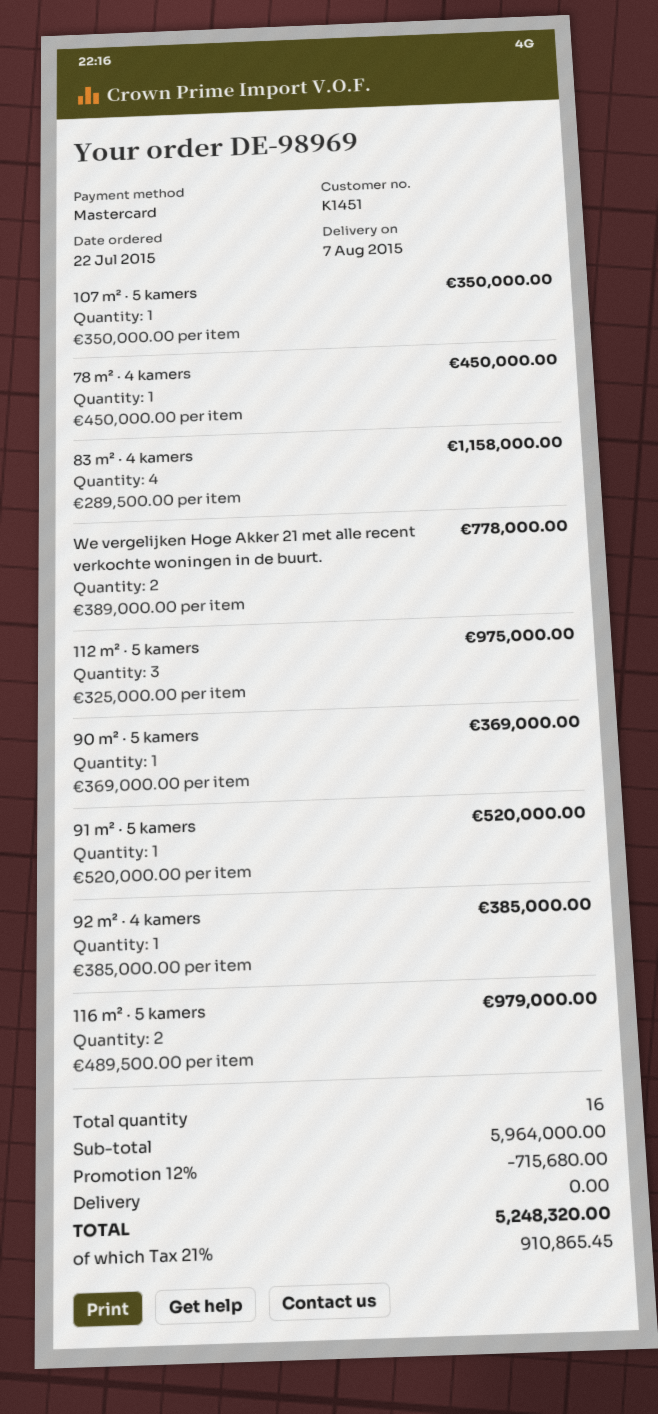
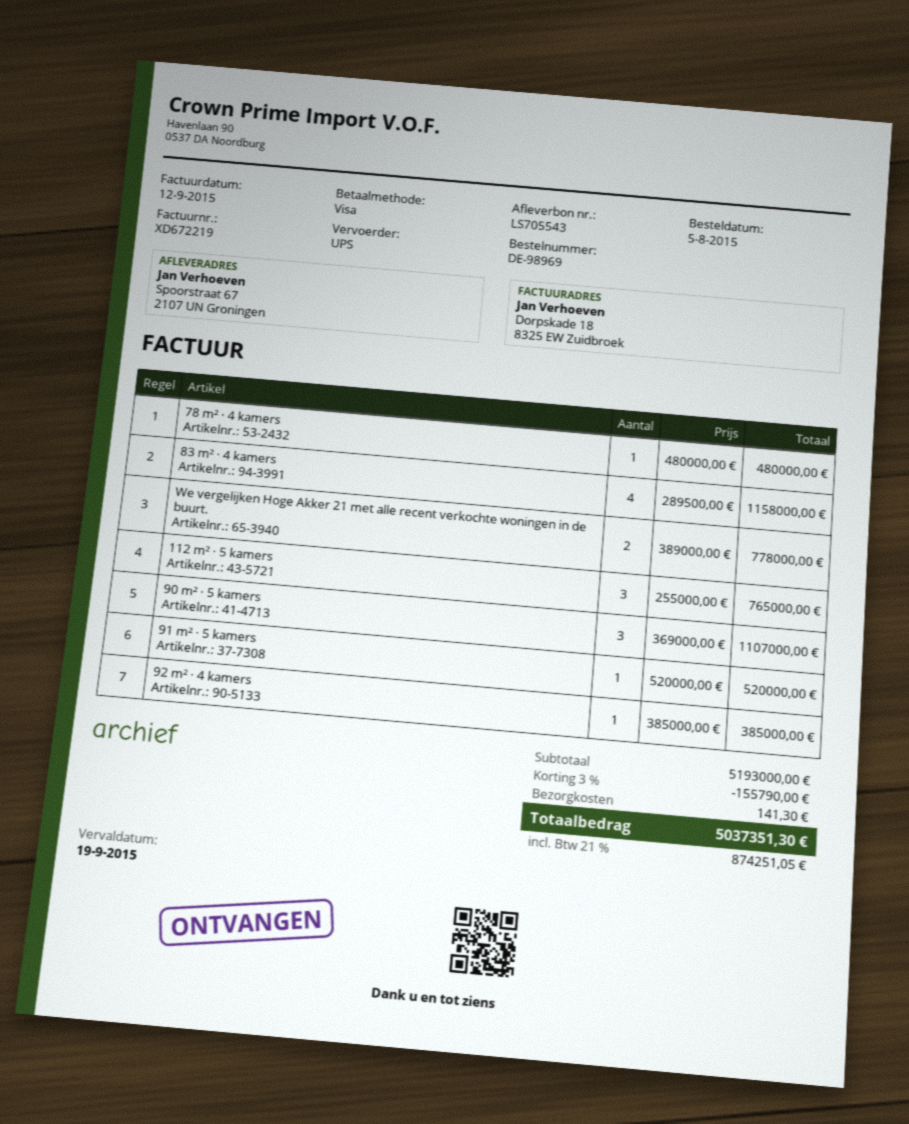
order date: 2015-07-22 -> 2015-08-05
payment method: Mastercard -> Visa
107 m² · 5 kamers: 1 x 350000.00 = 350000.00 -> none
78 m² · 4 kamers: 1 x 450000.00 = 450000.00 -> 1 x 480000.00 = 480000.00
112 m² · 5 kamers: 3 x 325000.00 = 975000.00 -> 3 x 255000.00 = 765000.00
90 m² · 5 kamers: 1 x 369000.00 = 369000.00 -> 3 x 369000.00 = 1107000.00
116 m² · 5 kamers: 2 x 489500.00 = 979000.00 -> none
subtotal: 5964000.00 -> 5193000.00
discount: 12% = 715680.00 -> 3% = 155790.00
shipping: 0.00 -> 141.30
tax: 21% = 910865.45 -> 21% = 874251.05
total: 5248320.00 -> 5037351.30

